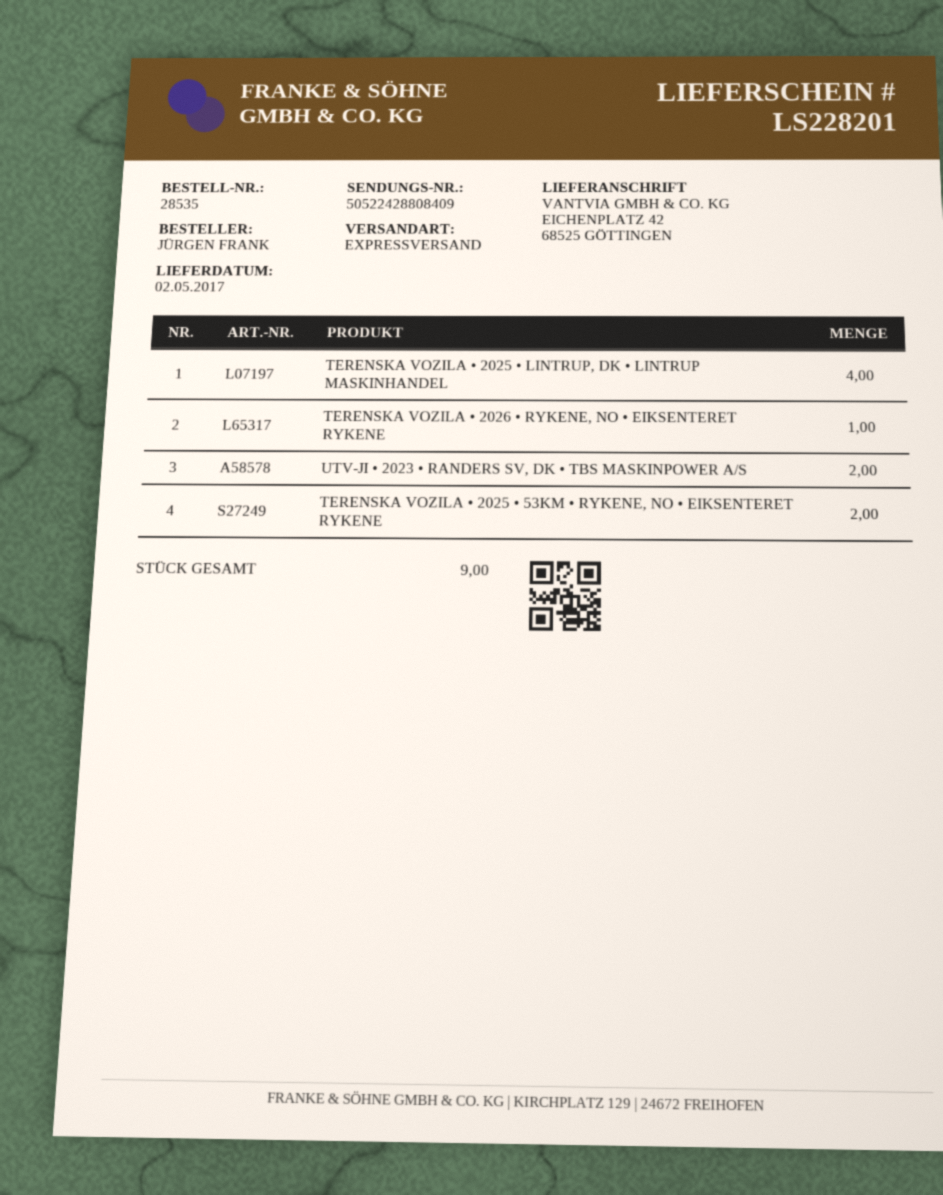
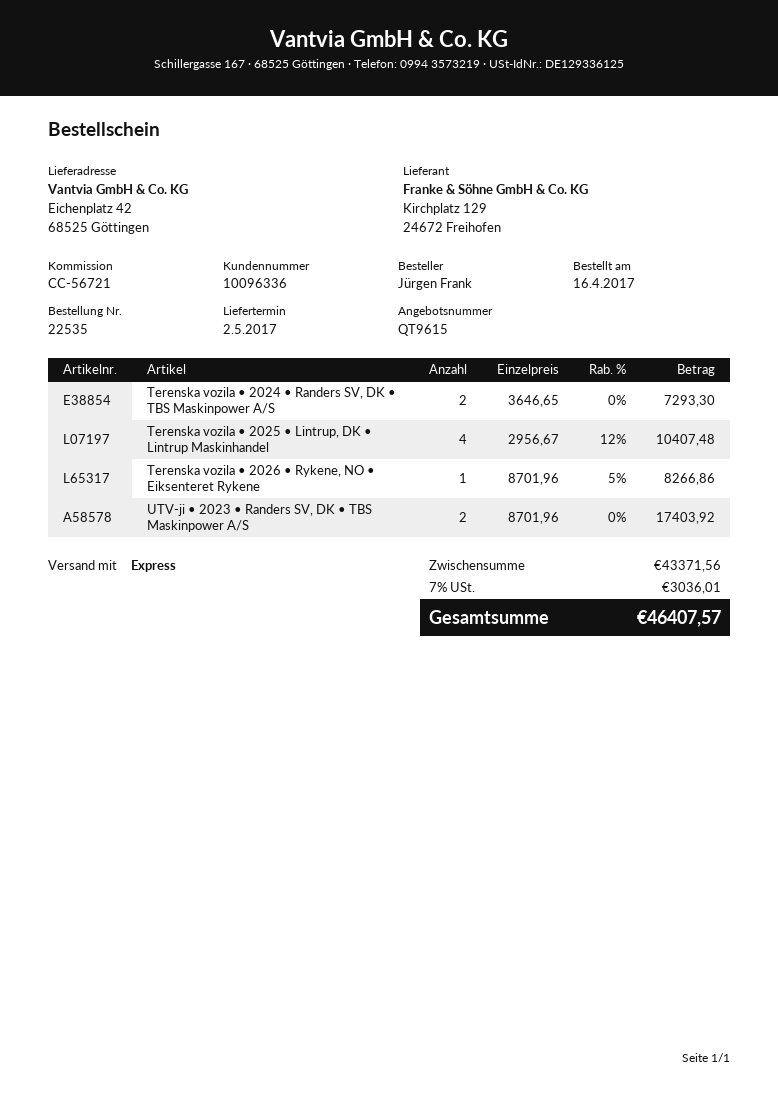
order number: 28535 -> 22535
TERENSKA VOZILA • 2025 • 53KM • RYKENE, NO • EIKSENTERET RYKENE: 2 -> none
Terenska vozila • 2024 • Randers SV, DK • TBS Maskinpower A/S: none -> 2

